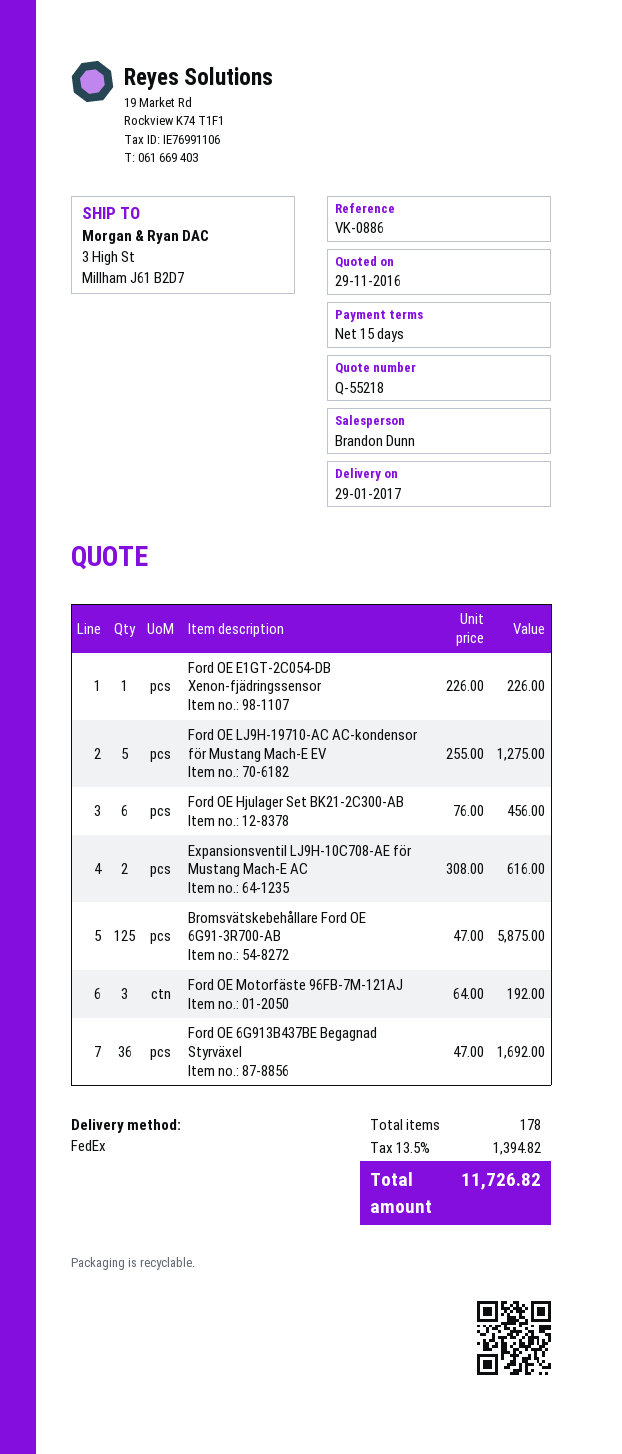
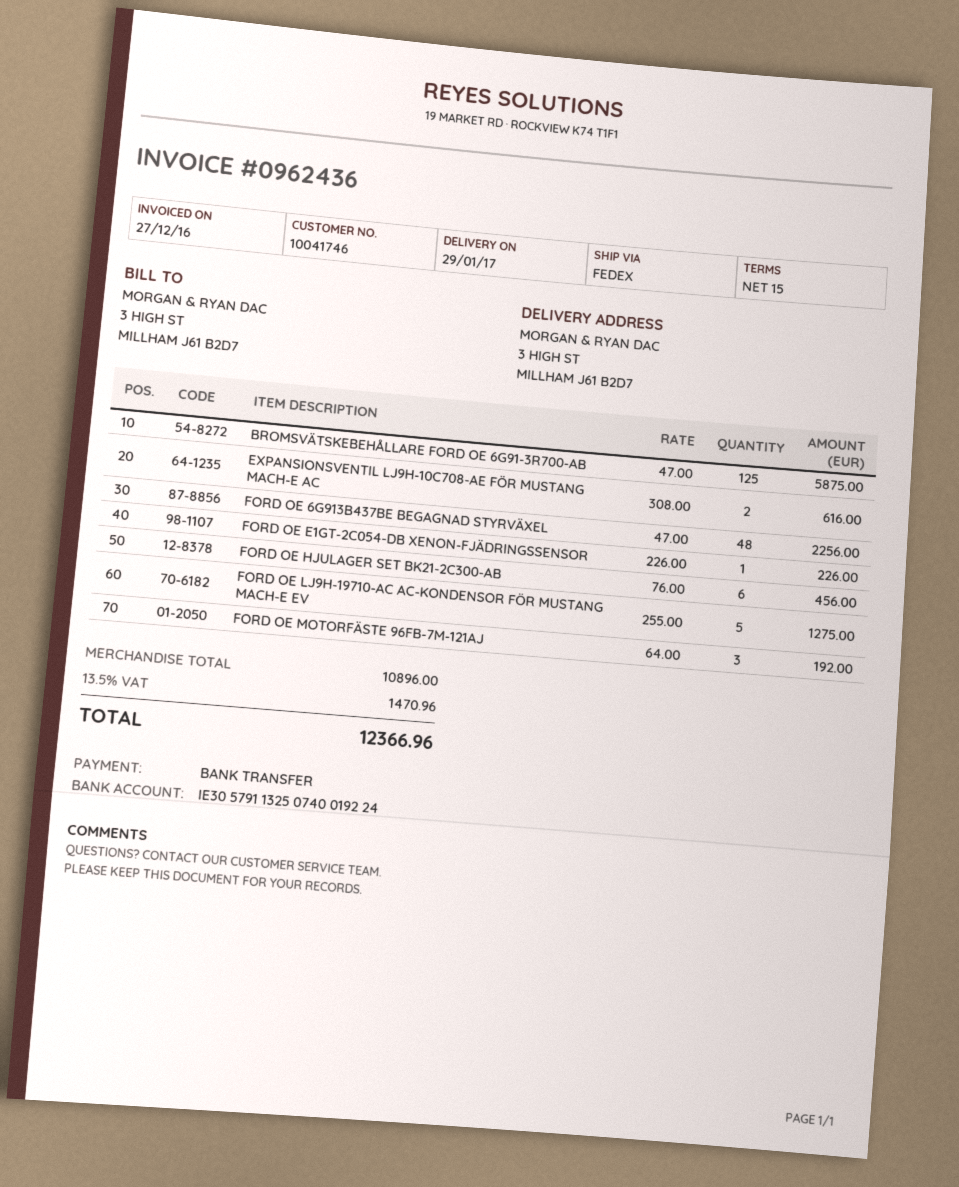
Ford OE 6G913B437BE Begagnad Styrväxel: 36 x 47.00 = 1692.00 -> 48 x 47.00 = 2256.00
tax: 13.5% = 1394.82 -> 13.5% = 1470.96
total: 11726.82 -> 12366.96

